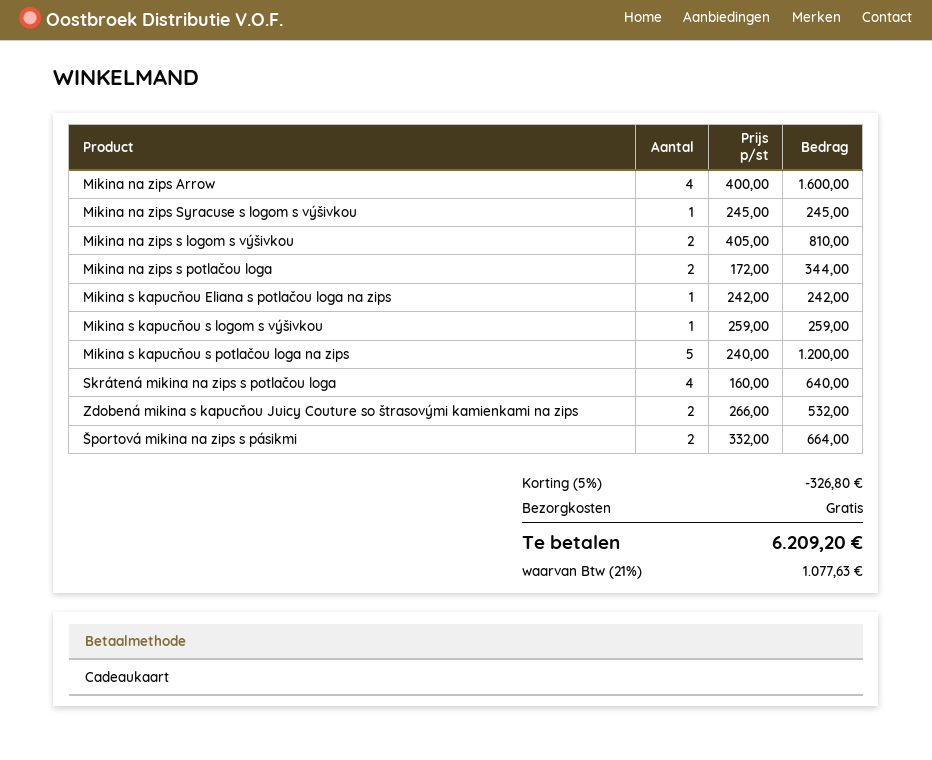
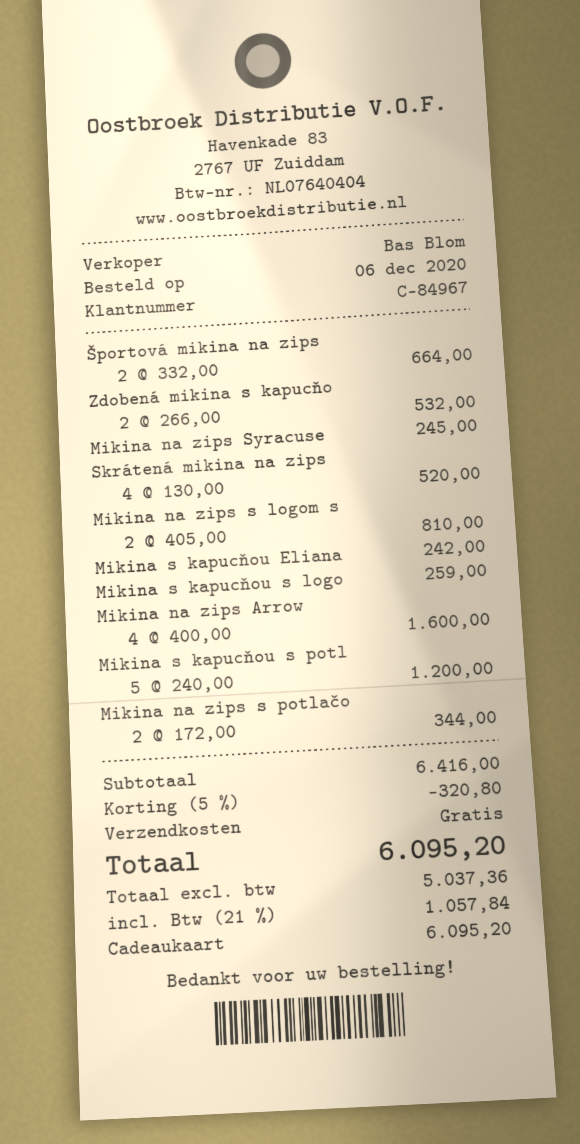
Skrátená mikina na zips s potlačou loga: 4 x 160.00 = 640.00 -> 4 x 130.00 = 520.00
discount: 5% = 326.80 -> 5% = 320.80
tax: 21% = 1077.63 -> 21% = 1057.84
total: 6209.20 -> 6095.20

